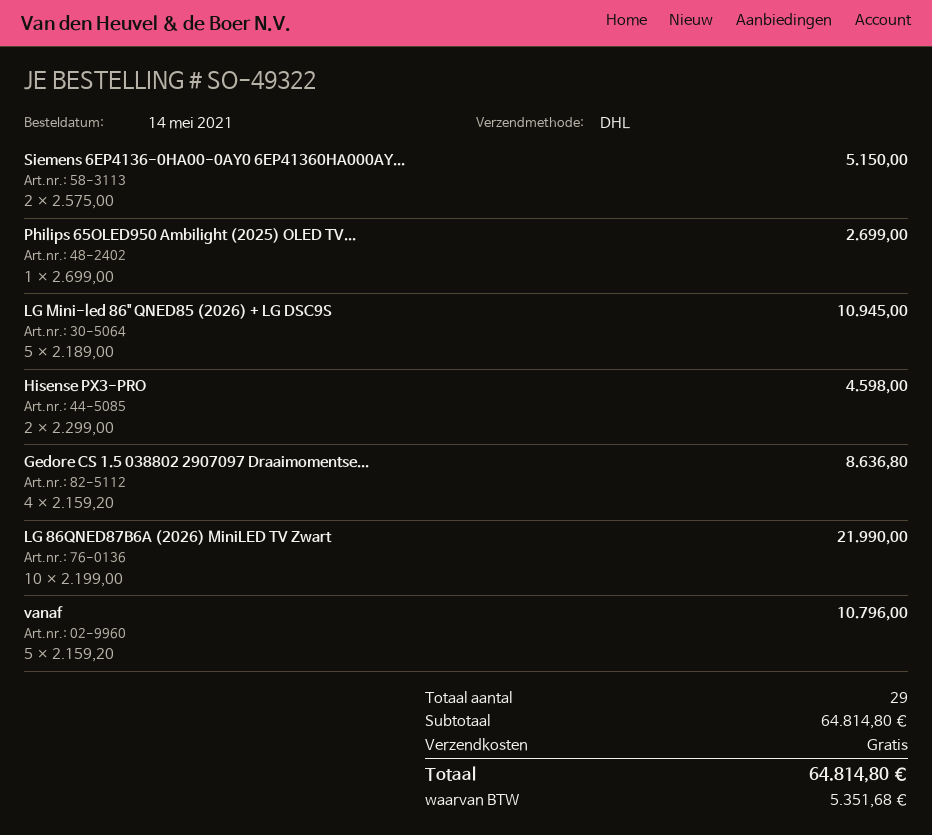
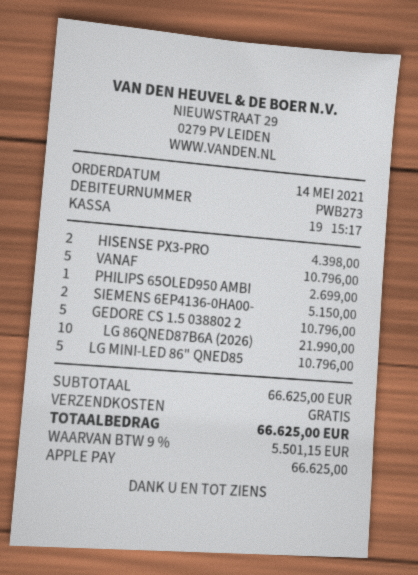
LG Mini-led 86" QNED85 (2026) + LG DSC9S: 5 for 10945.00 -> 5 for 10796.00
Hisense PX3-PRO: 2 for 4598.00 -> 2 for 4398.00
Gedore CS 1.5 038802 2907097 Draaimomentse...: 4 for 8636.80 -> 5 for 10796.00
subtotal: 64814.80 -> 66625.00
tax: 5351.68 -> 5501.15
total: 64814.80 -> 66625.00

